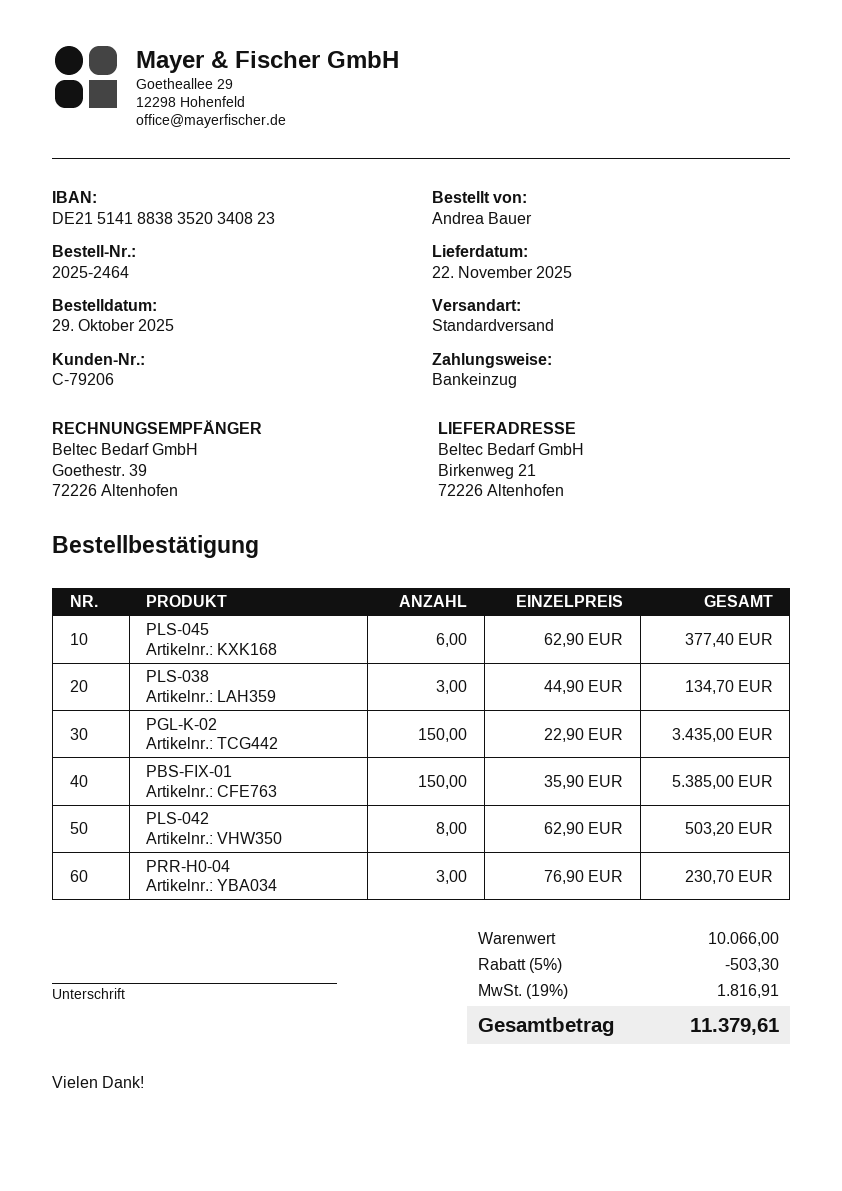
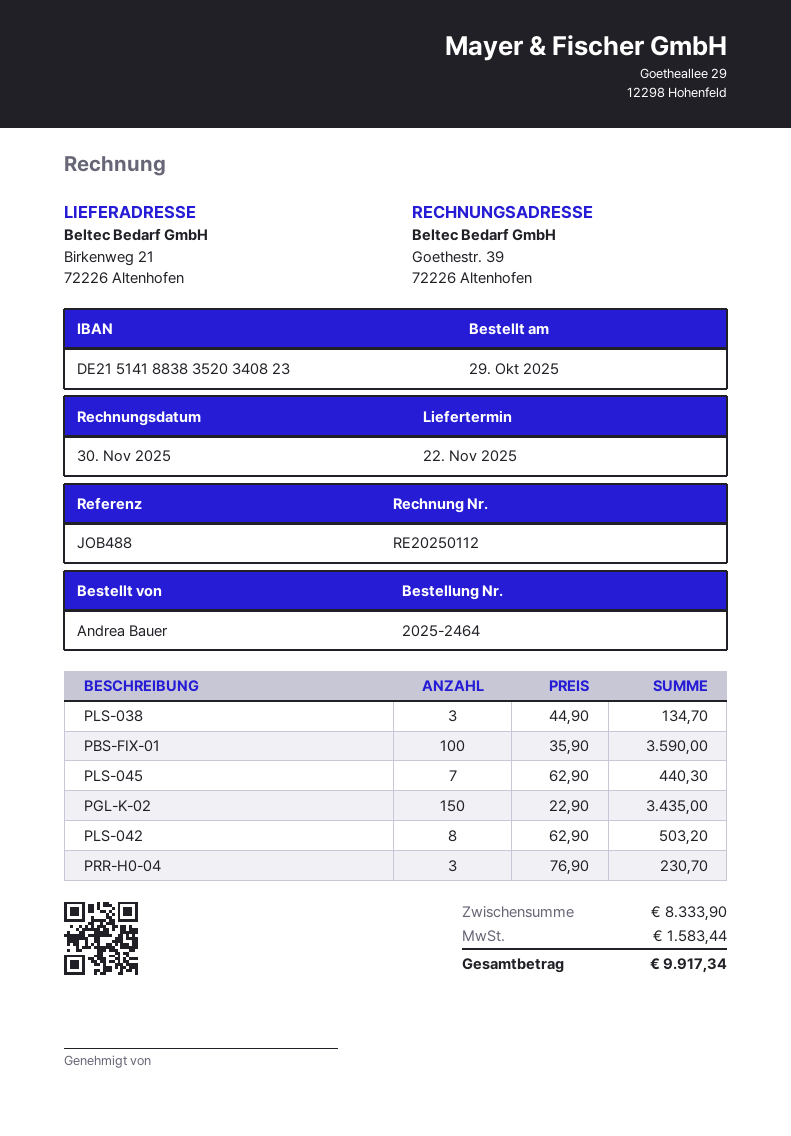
PLS-045: 6 x 62.90 = 377.40 -> 7 x 62.90 = 440.30
PBS-FIX-01: 150 x 35.90 = 5385.00 -> 100 x 35.90 = 3590.00
subtotal: 10066.00 -> 8333.90
discount: 5% = 503.30 -> none
tax: 1816.91 -> 1583.44
total: 11379.61 -> 9917.34

